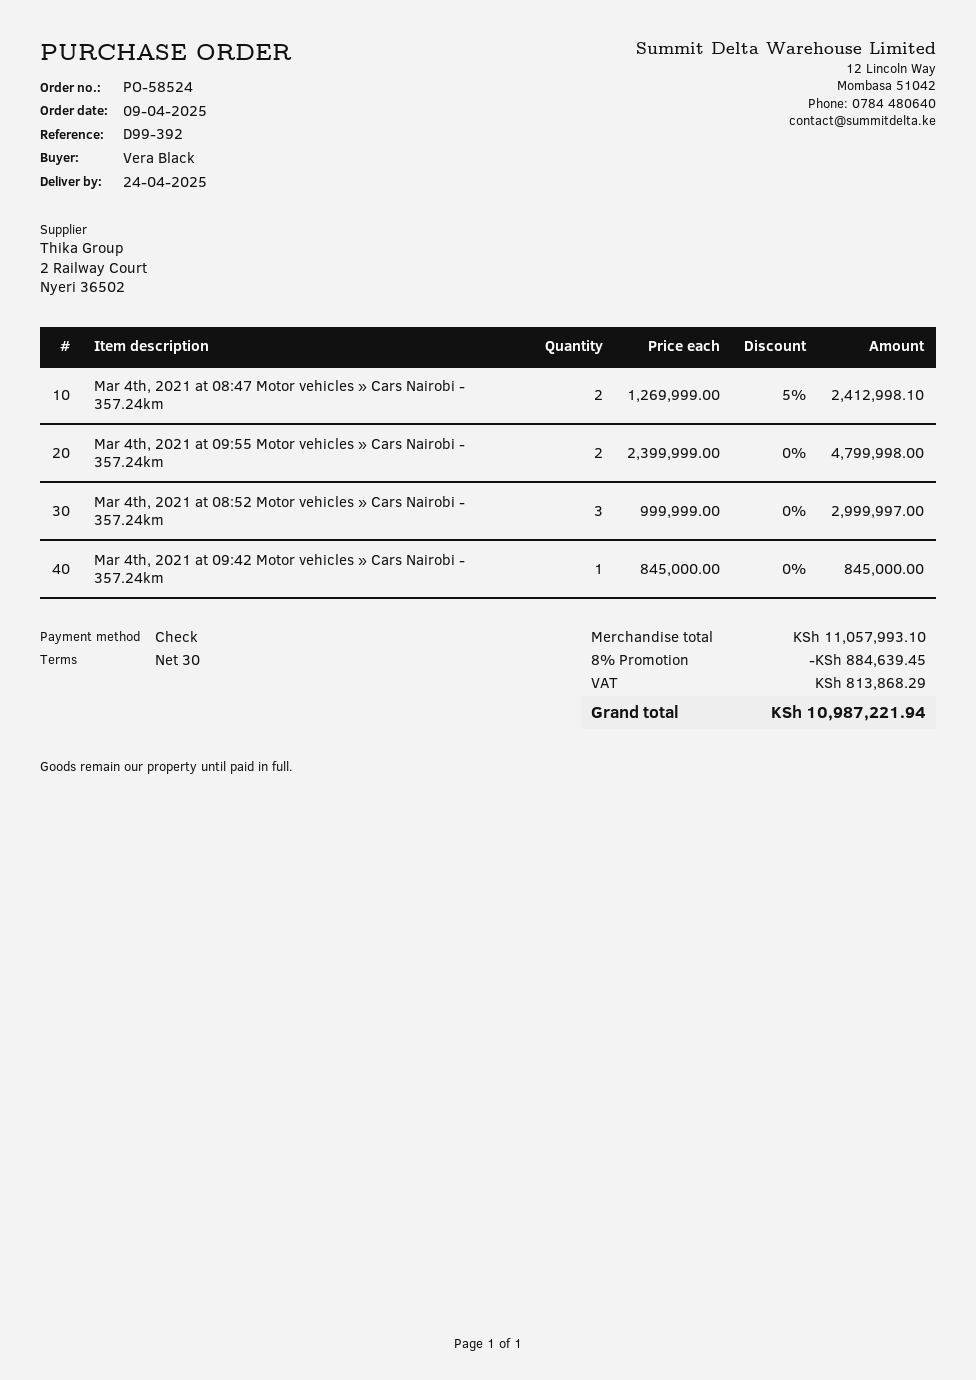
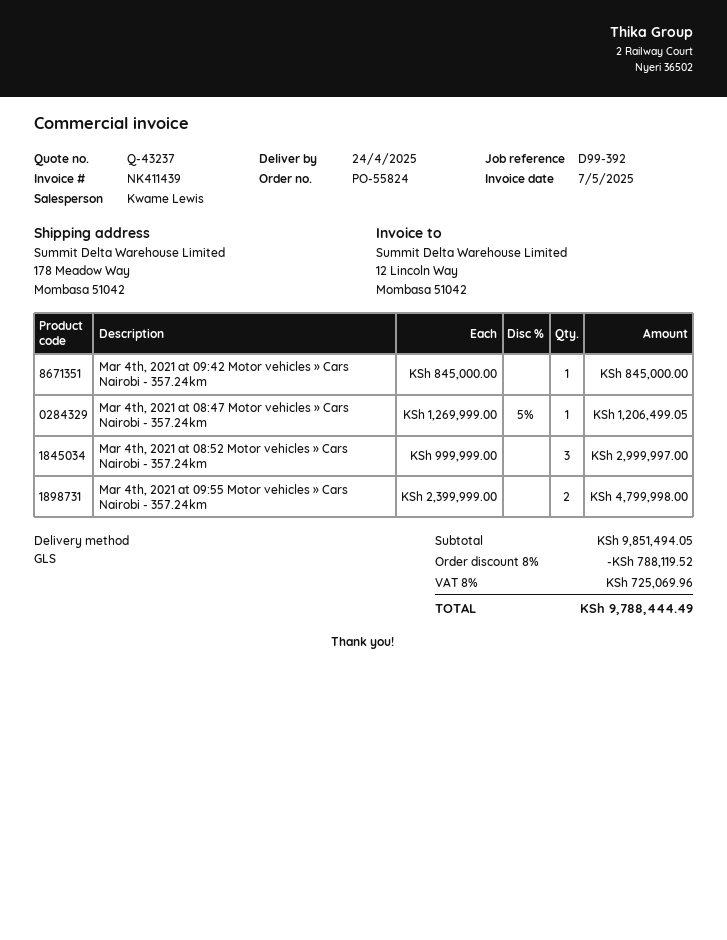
order number: PO-58524 -> PO-55824
Mar 4th, 2021 at 08:47 Motor vehicles » Cars Nairobi - 357.24km: 2 x 1269999.00 - 5% = 2412998.10 -> 1 x 1269999.00 - 5% = 1206499.05
subtotal: 11057993.10 -> 9851494.05
discount: 8% = 884639.45 -> 8% = 788119.52
tax: 813868.29 -> 725069.96
total: 10987221.94 -> 9788444.49

